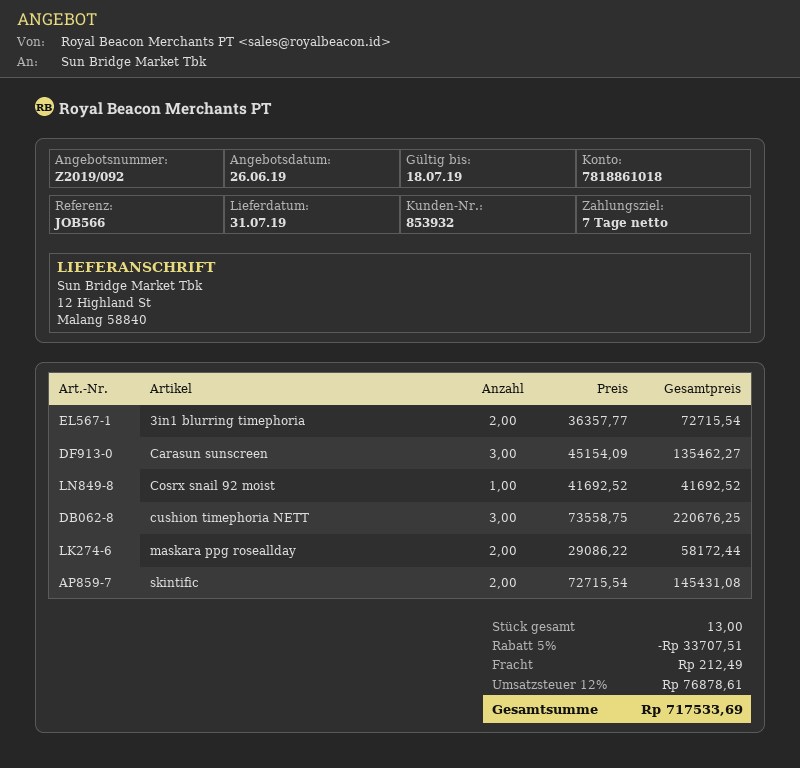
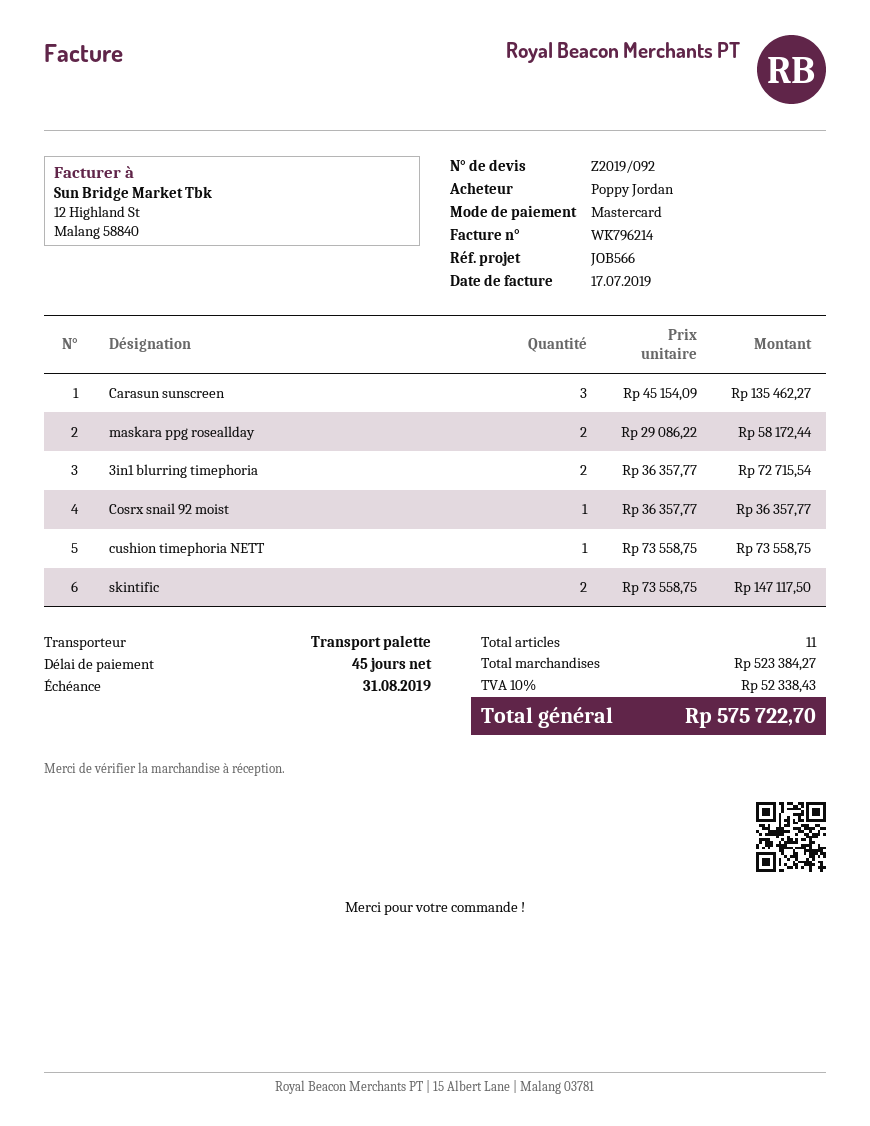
payment terms: 7 days -> 45 days
Cosrx snail 92 moist: 1 x 41692.52 = 41692.52 -> 1 x 36357.77 = 36357.77
cushion timephoria NETT: 3 x 73558.75 = 220676.25 -> 1 x 73558.75 = 73558.75
skintific: 2 x 72715.54 = 145431.08 -> 2 x 73558.75 = 147117.50
total quantity: 13 -> 11
discount: 5% = 33707.51 -> none
shipping: 212.49 -> none
tax: 12% = 76878.61 -> 10% = 52338.43
total: 717533.69 -> 575722.70

